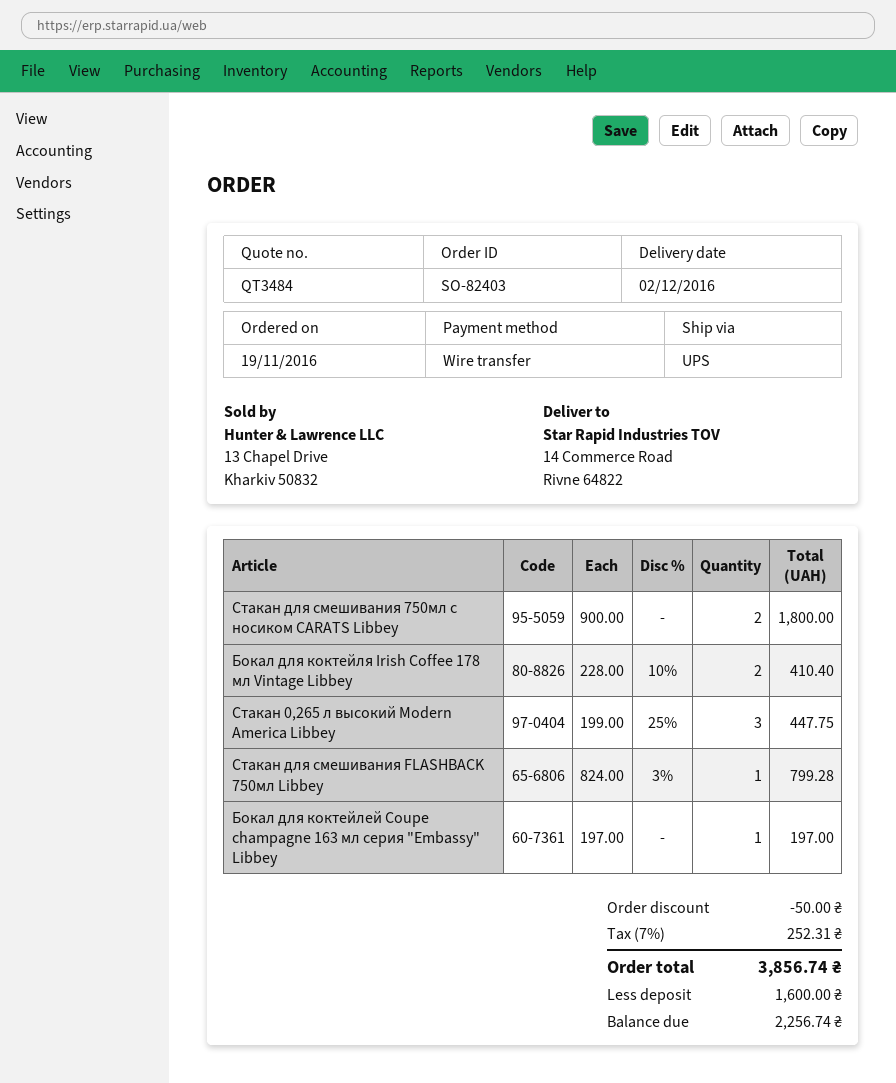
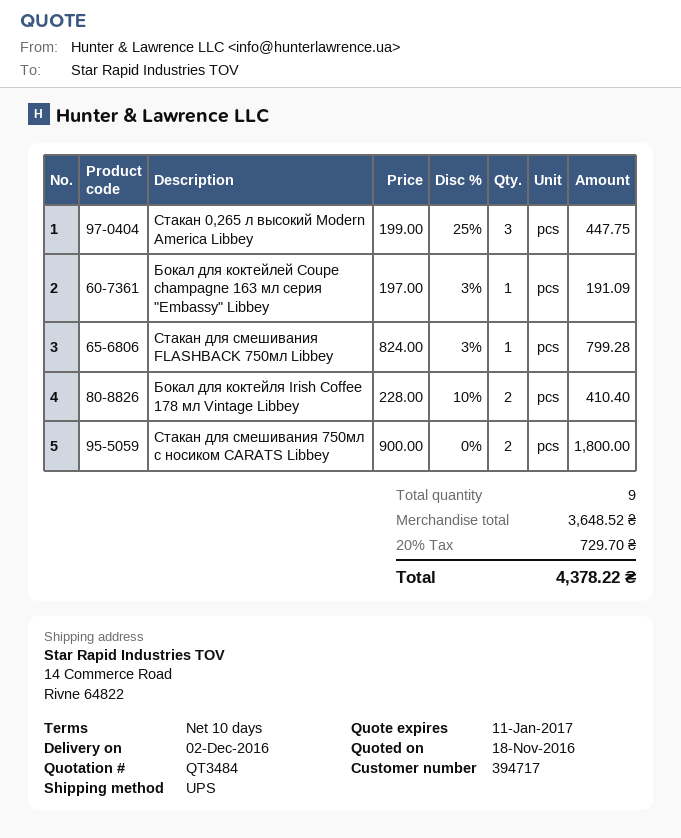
Бокал для коктейлей Coupe champagne 163 мл серия "Embassy" Libbey: 1 x 197.00 = 197.00 -> 1 x 197.00 - 3% = 191.09
discount: 50.00 -> none
tax: 7% = 252.31 -> 20% = 729.70
total: 3856.74 -> 4378.22

